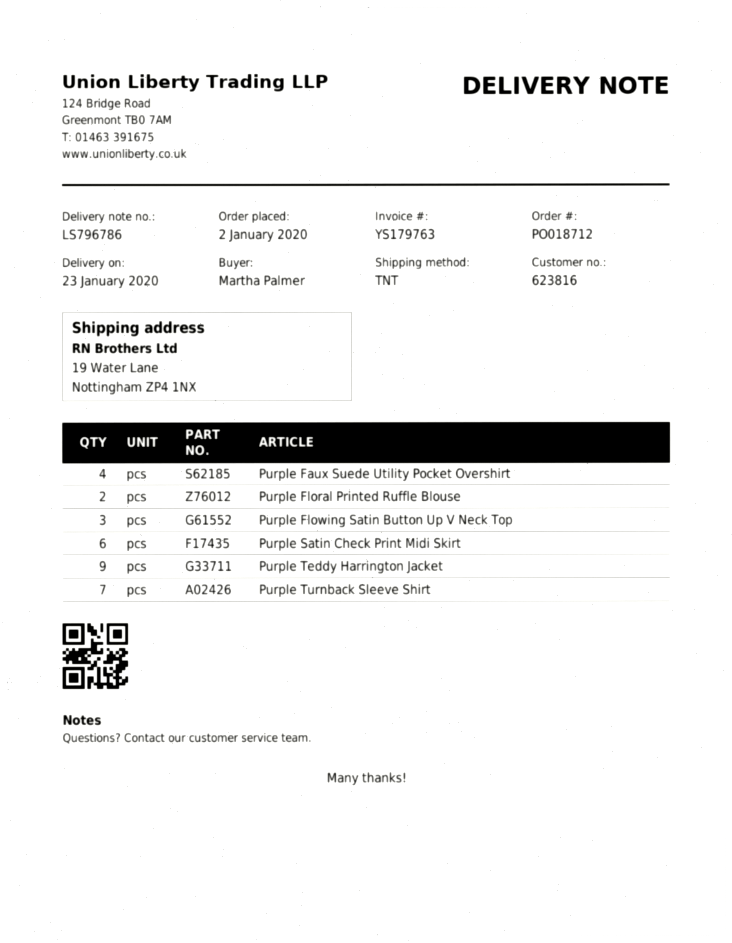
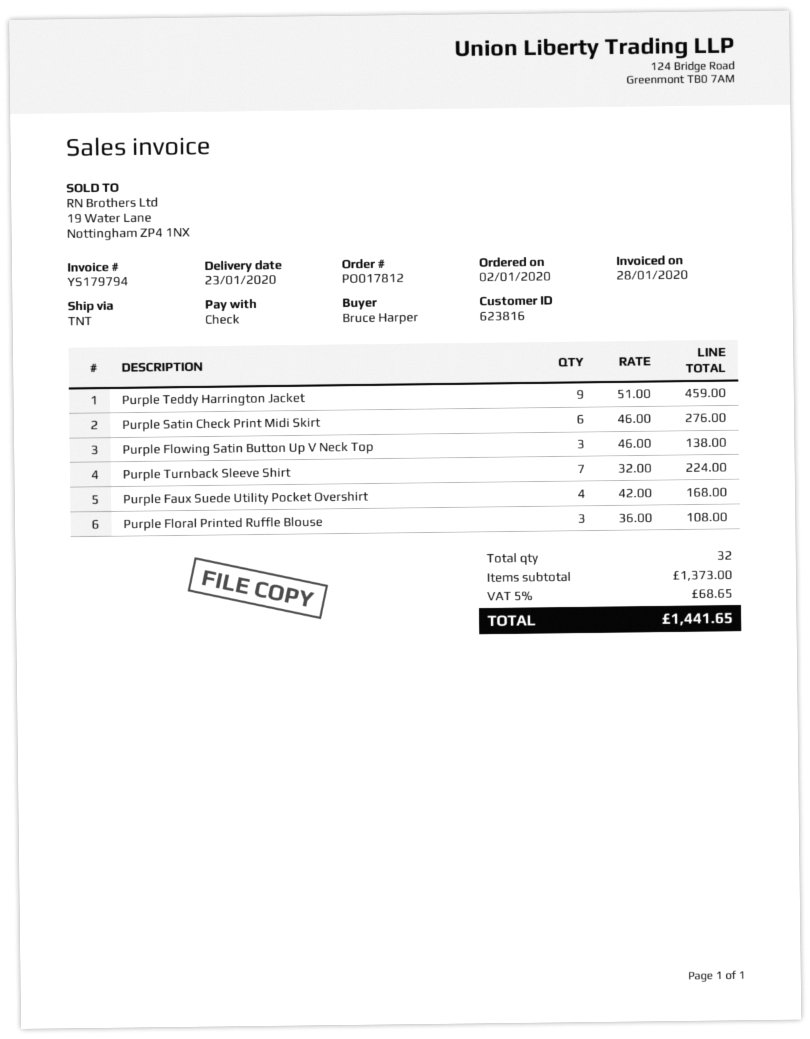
order number: PO018712 -> PO017812
invoice number: YS179763 -> YS179794
ordered by: Martha Palmer -> Bruce Harper
Purple Floral Printed Ruffle Blouse: 2 -> 3

